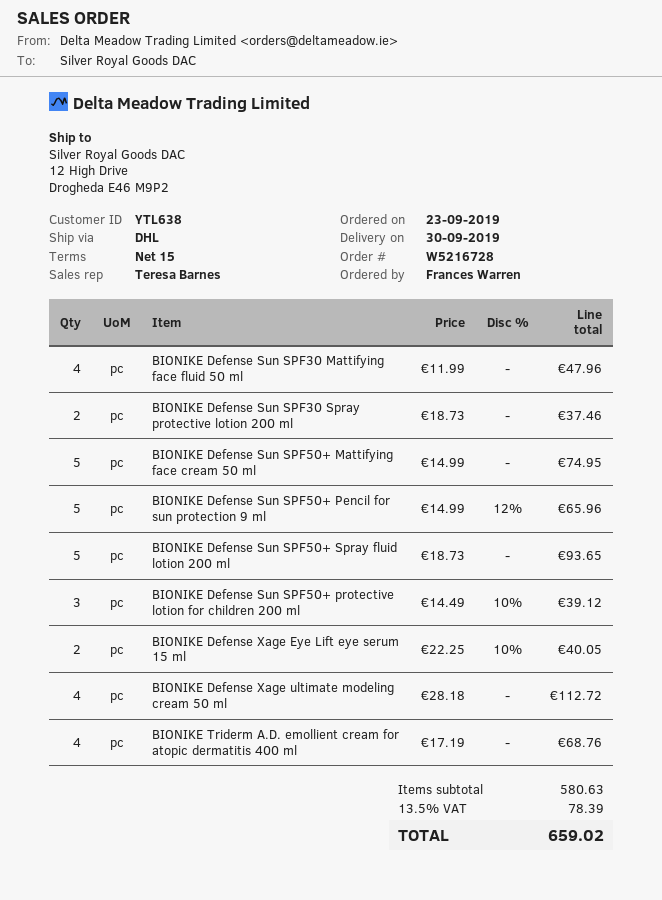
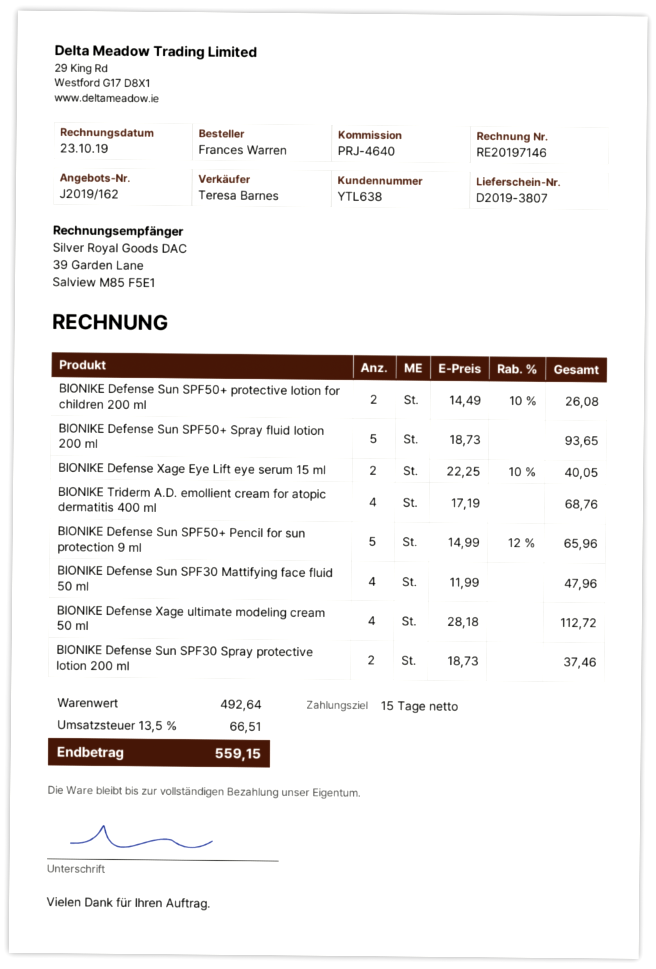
BIONIKE Defense Sun SPF50+ Mattifying face cream 50 ml: 5 x 14.99 = 74.95 -> none
BIONIKE Defense Sun SPF50+ protective lotion for children 200 ml: 3 x 14.49 - 10% = 39.12 -> 2 x 14.49 - 10% = 26.08
subtotal: 580.63 -> 492.64
tax: 13.5% = 78.39 -> 13.5% = 66.51
total: 659.02 -> 559.15

